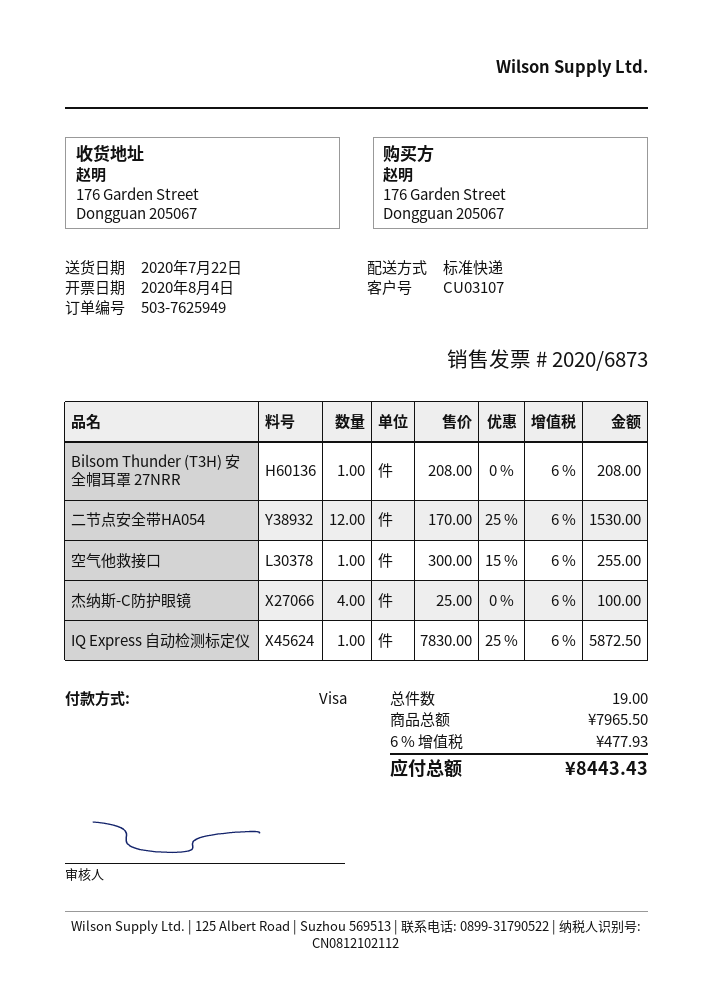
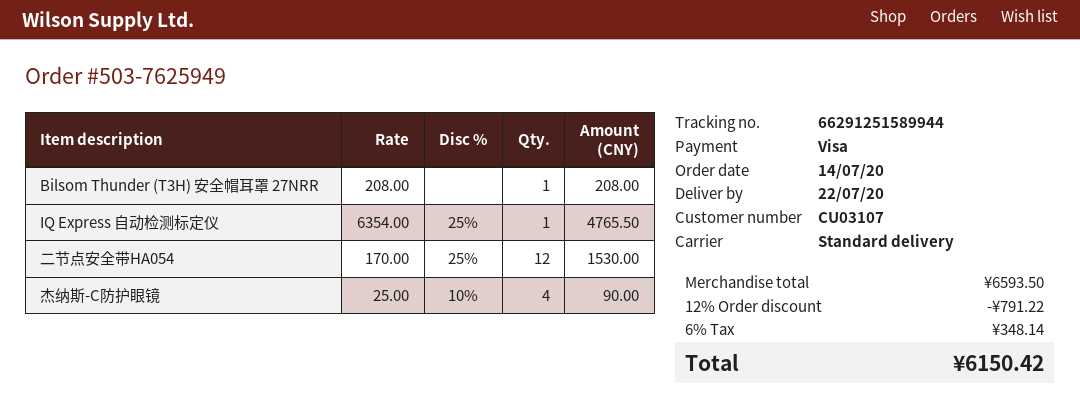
空气他救接口: 1 x 300.00 - 15% = 255.00 -> none
杰纳斯-C防护眼镜: 4 x 25.00 = 100.00 -> 4 x 25.00 - 10% = 90.00
IQ Express 自动检测标定仪: 1 x 7830.00 - 25% = 5872.50 -> 1 x 6354.00 - 25% = 4765.50
subtotal: 7965.50 -> 6593.50
discount: none -> 12% = 791.22
tax: 6% = 477.93 -> 6% = 348.14
total: 8443.43 -> 6150.42

